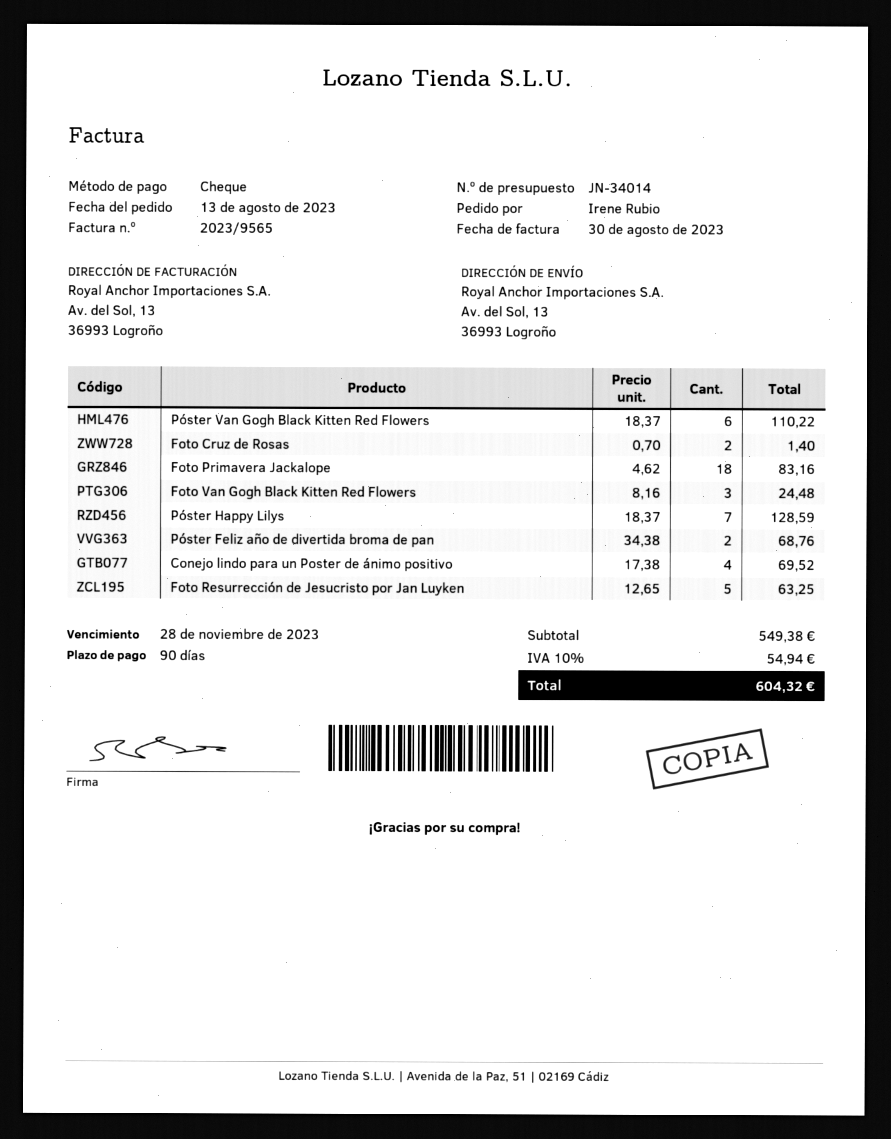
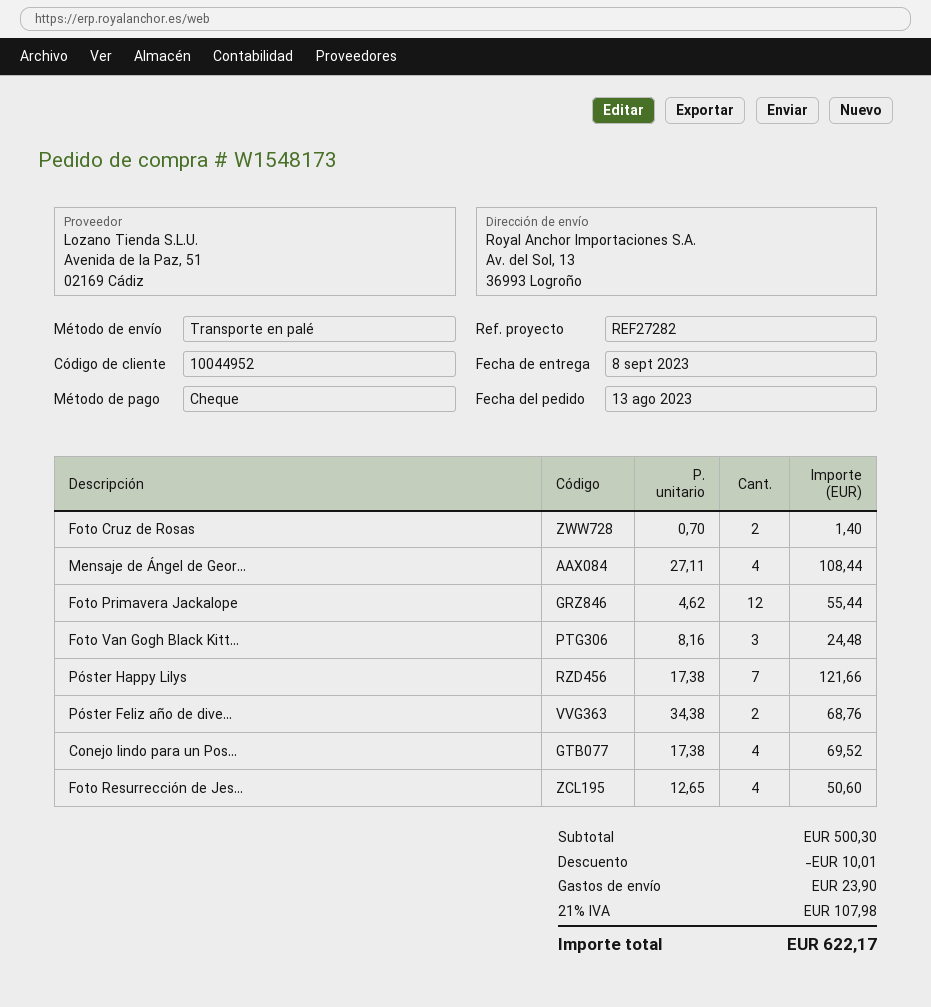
Póster Van Gogh Black Kitten Red Flowers: 6 x 18.37 = 110.22 -> none
Foto Primavera Jackalope: 18 x 4.62 = 83.16 -> 12 x 4.62 = 55.44
Póster Happy Lilys: 7 x 18.37 = 128.59 -> 7 x 17.38 = 121.66
Foto Resurrección de Jesucristo por Jan Luyken: 5 x 12.65 = 63.25 -> 4 x 12.65 = 50.60
Mensaje de Ángel de Geor...: none -> 4 x 27.11 = 108.44
subtotal: 549.38 -> 500.30
discount: none -> 10.01
shipping: none -> 23.90
tax: 10% = 54.94 -> 21% = 107.98
total: 604.32 -> 622.17

